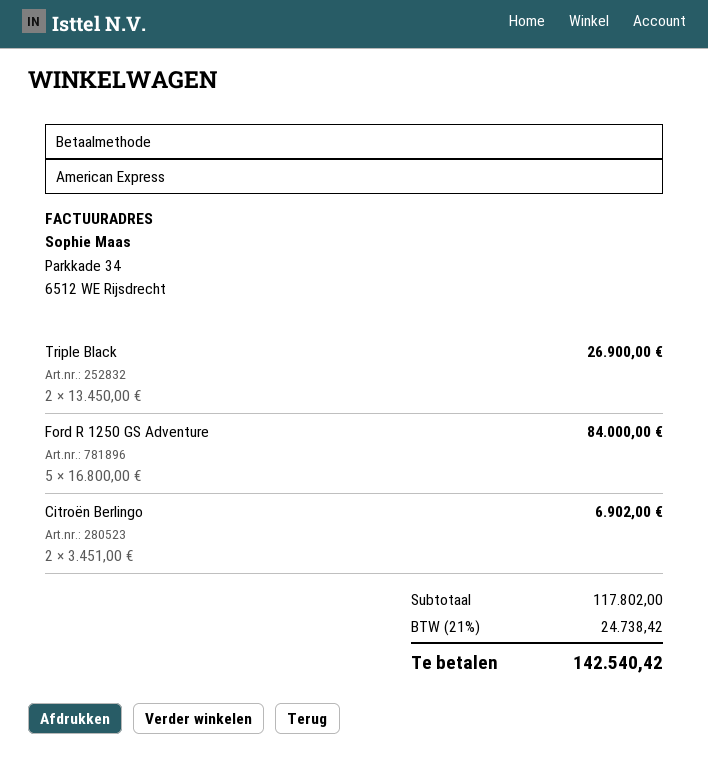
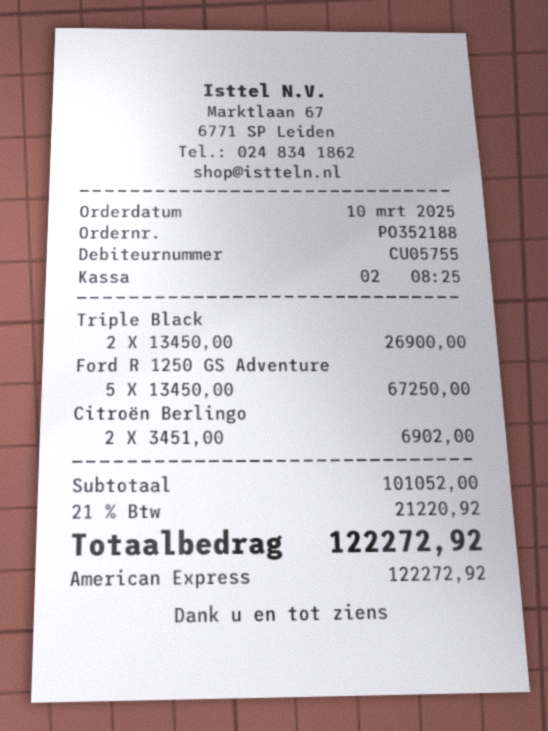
Ford R 1250 GS Adventure: 5 x 16800.00 = 84000.00 -> 5 x 13450.00 = 67250.00
subtotal: 117802.00 -> 101052.00
tax: 21% = 24738.42 -> 21% = 21220.92
total: 142540.42 -> 122272.92

